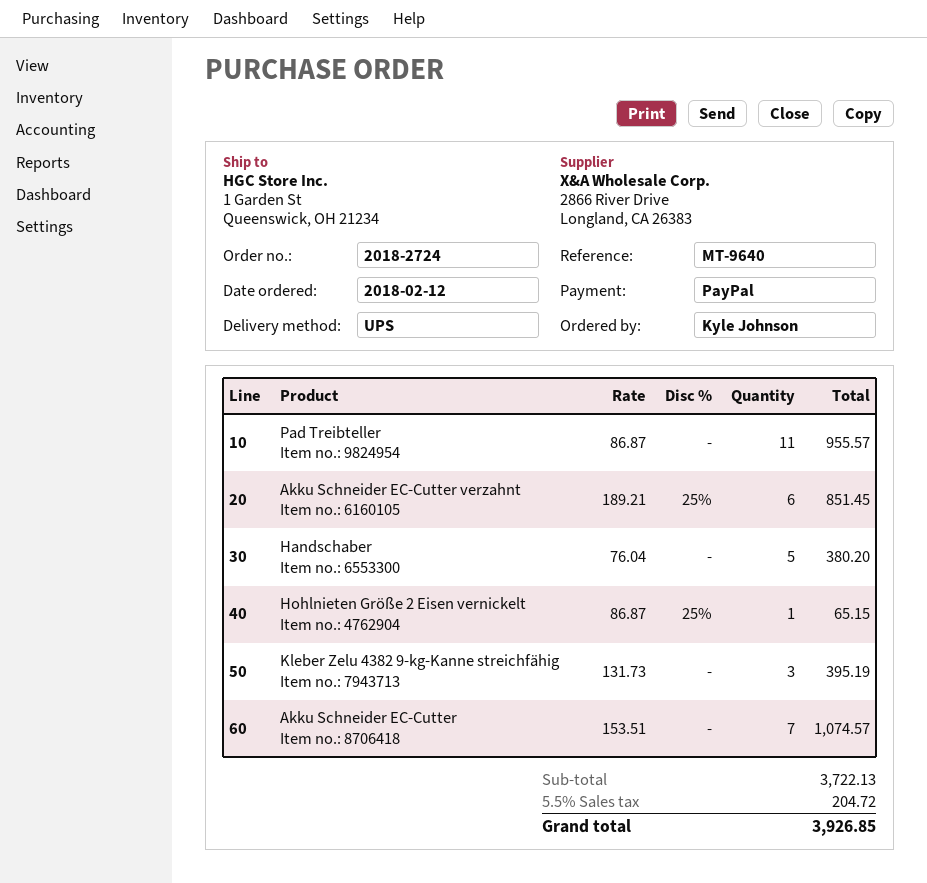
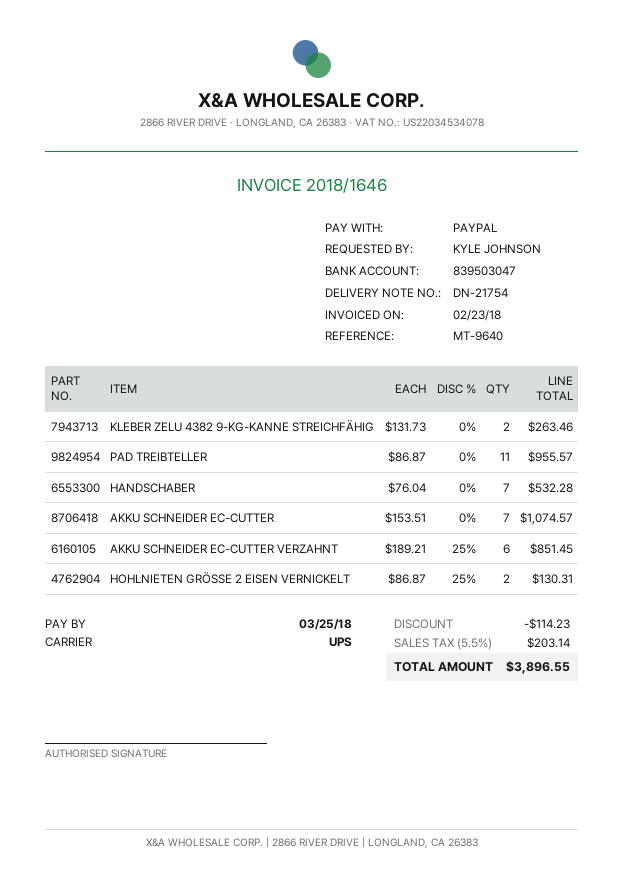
Handschaber: 5 x 76.04 = 380.20 -> 7 x 76.04 = 532.28
Hohlnieten Größe 2 Eisen vernickelt: 1 x 86.87 - 25% = 65.15 -> 2 x 86.87 - 25% = 130.31
Kleber Zelu 4382 9-kg-Kanne streichfähig: 3 x 131.73 = 395.19 -> 2 x 131.73 = 263.46
discount: none -> 114.23
tax: 5.5% = 204.72 -> 5.5% = 203.14
total: 3926.85 -> 3896.55

